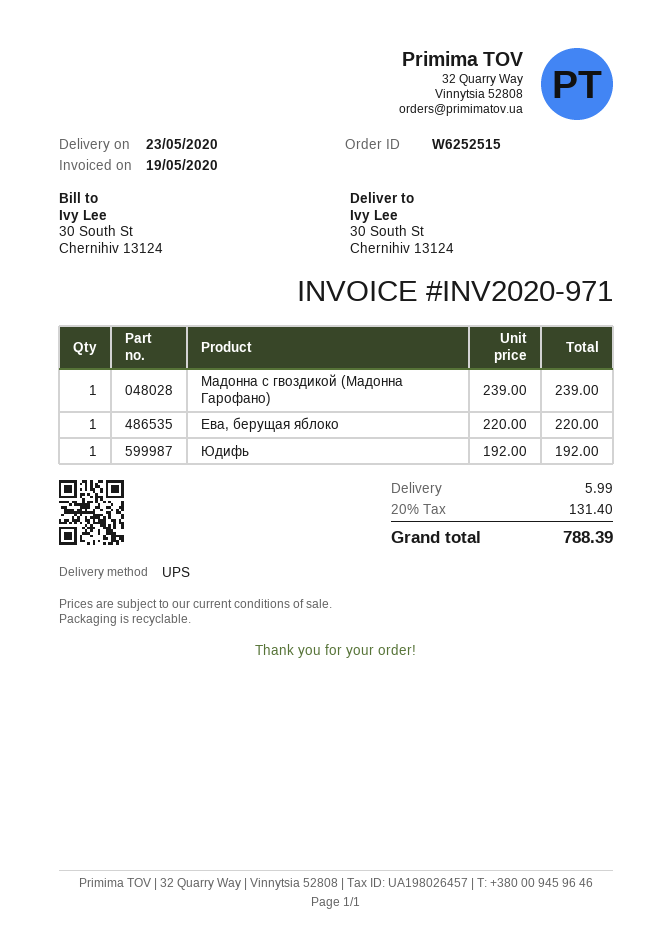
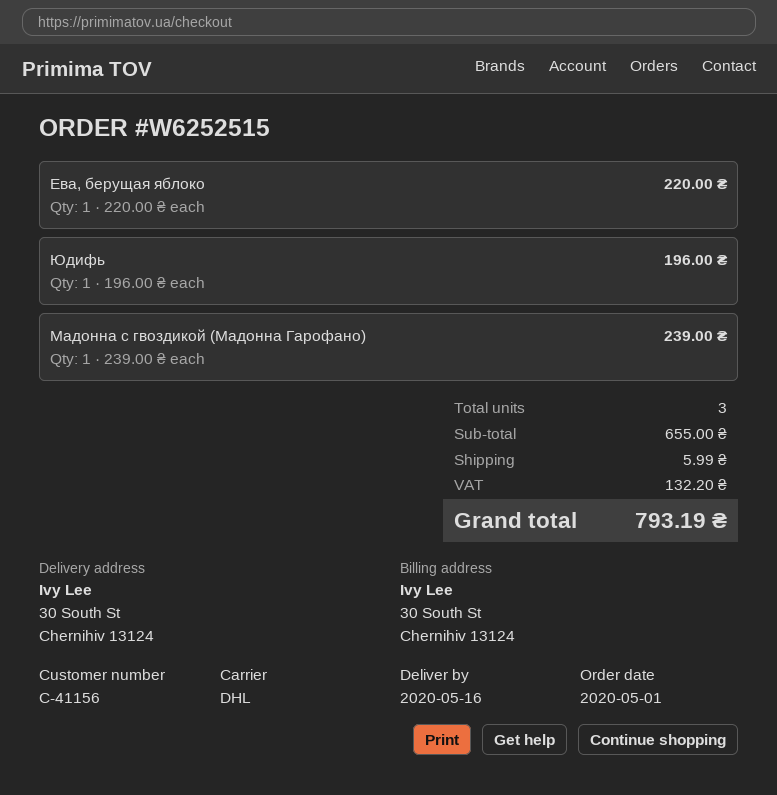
delivery date: 2020-05-23 -> 2020-05-16
shipping method: UPS -> DHL
Юдифь: 1 x 192.00 = 192.00 -> 1 x 196.00 = 196.00
tax: 131.40 -> 132.20
total: 788.39 -> 793.19

